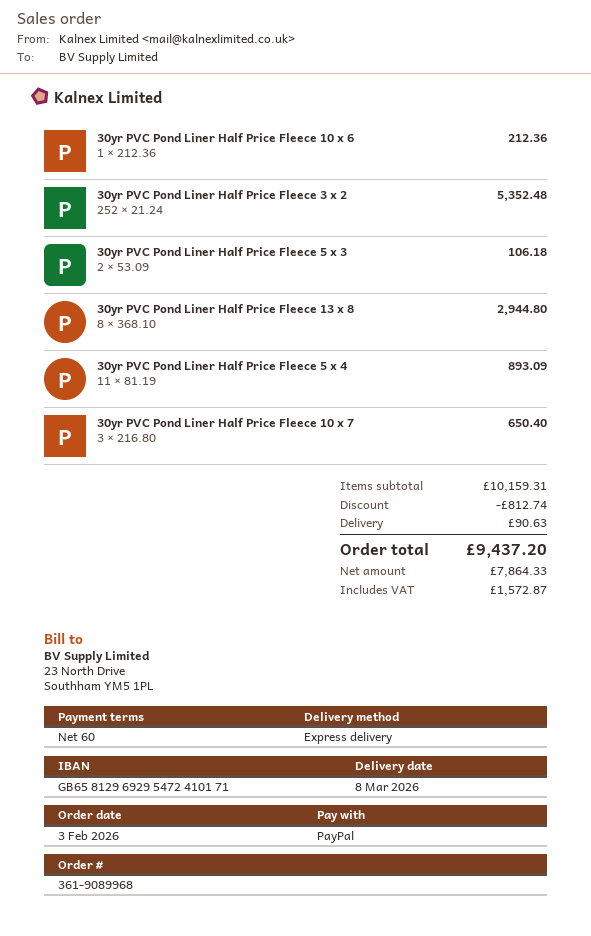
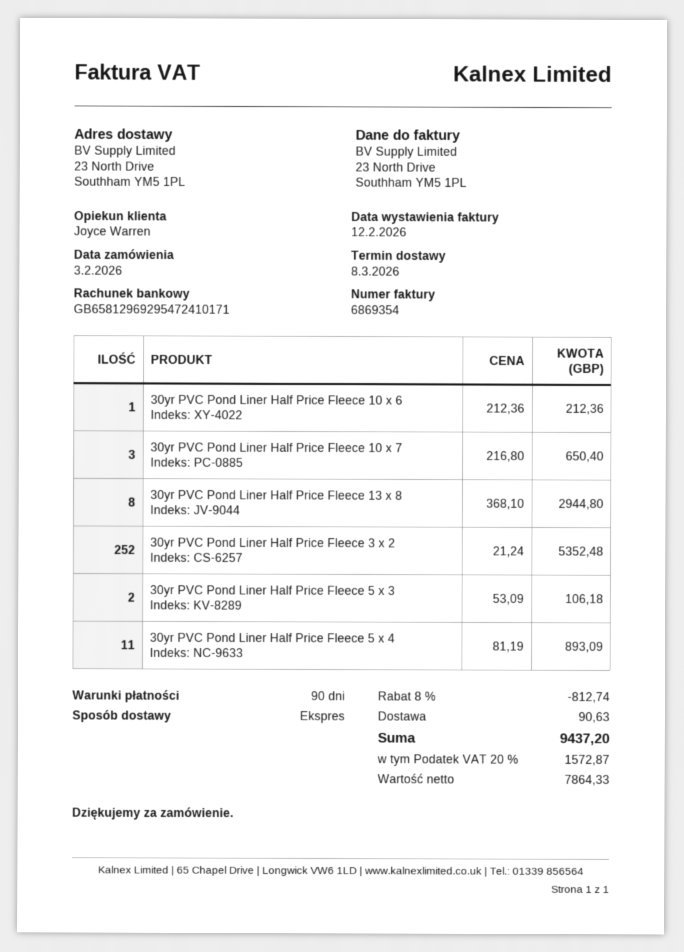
payment terms: 60 days -> 90 days

